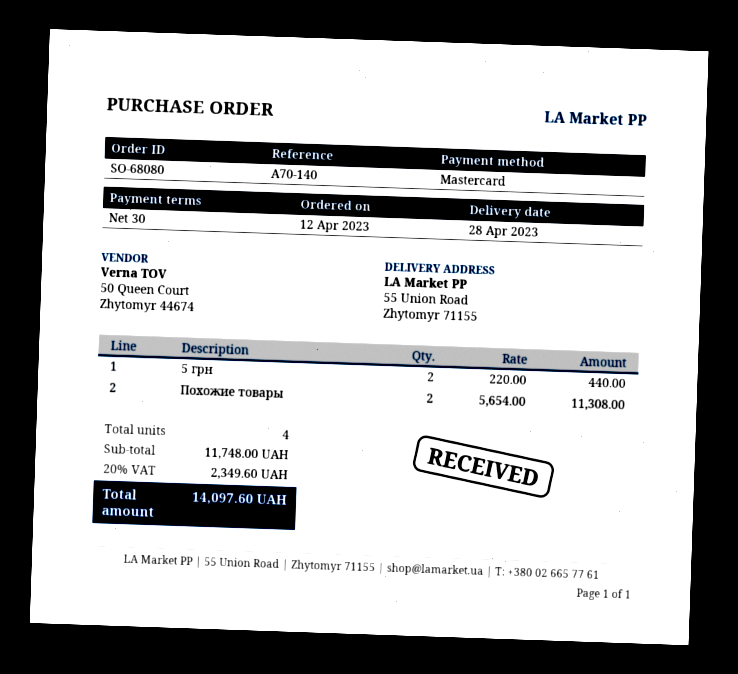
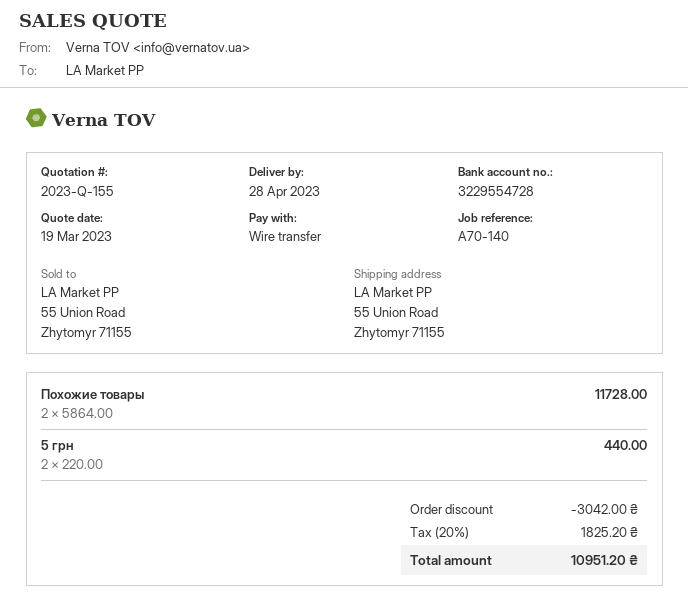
payment method: Mastercard -> bank transfer
Похожие товары: 2 x 5654.00 = 11308.00 -> 2 x 5864.00 = 11728.00
discount: none -> 3042.00
tax: 20% = 2349.60 -> 20% = 1825.20
total: 14097.60 -> 10951.20

